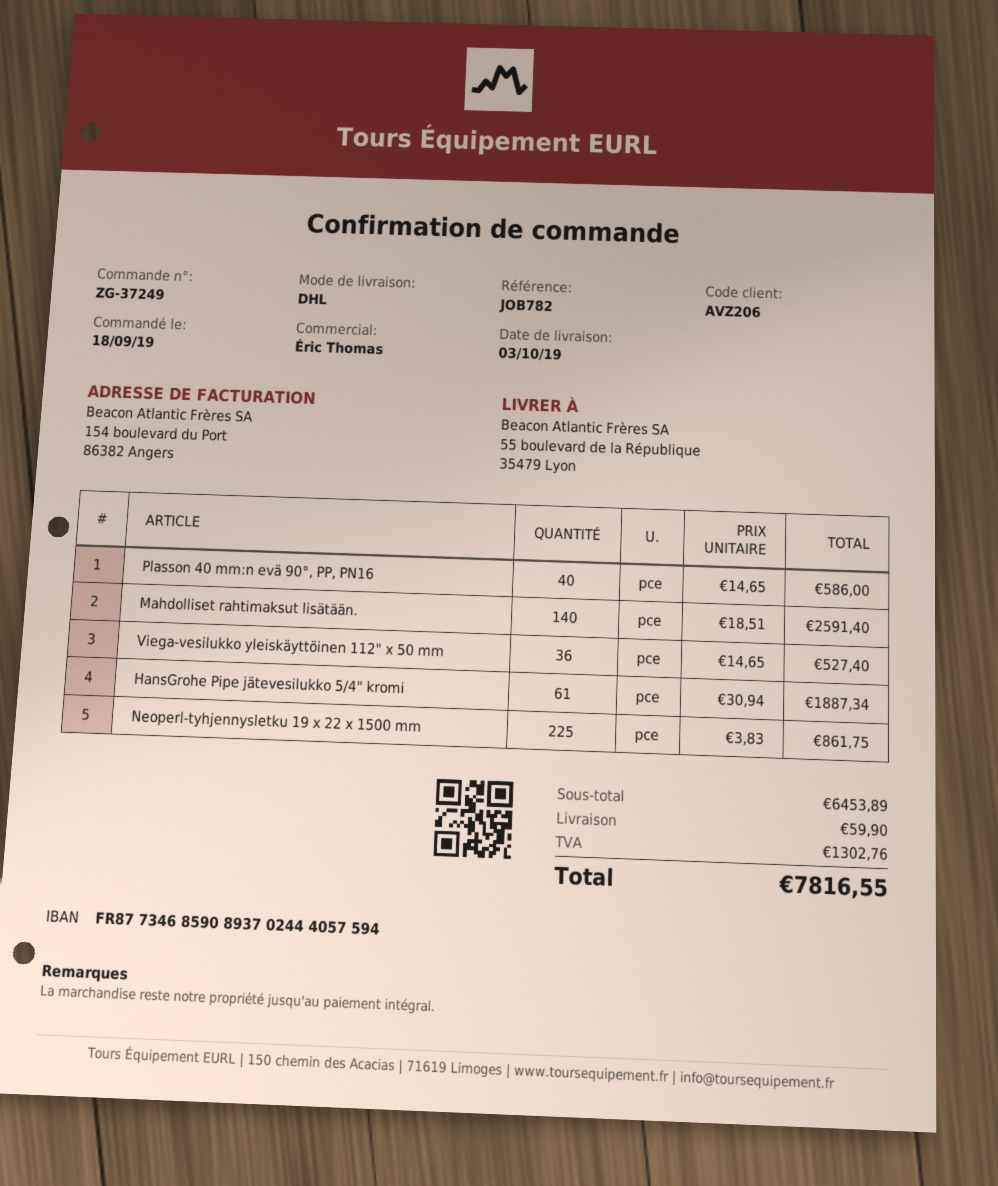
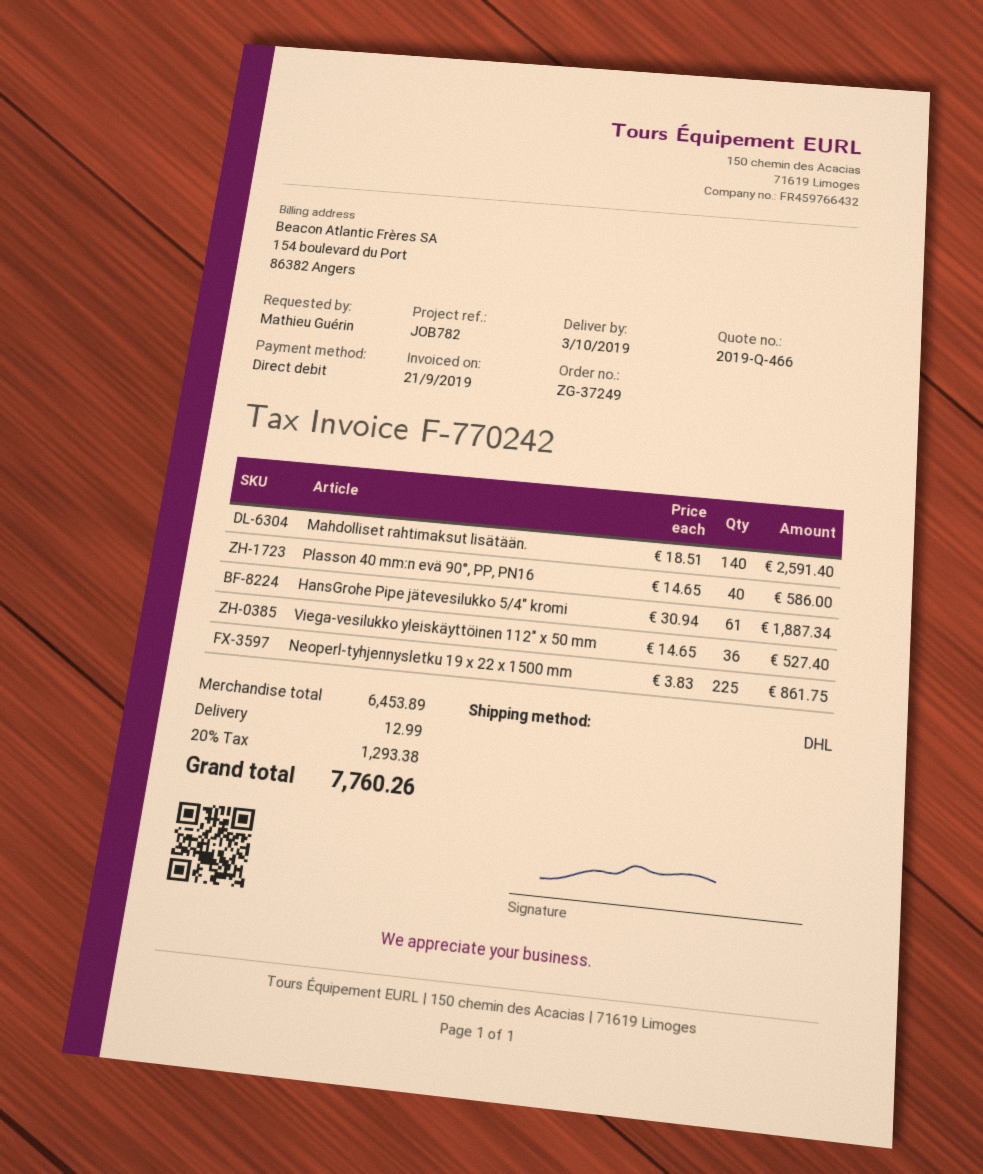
shipping: 59.90 -> 12.99
tax: 1302.76 -> 1293.38
total: 7816.55 -> 7760.26

